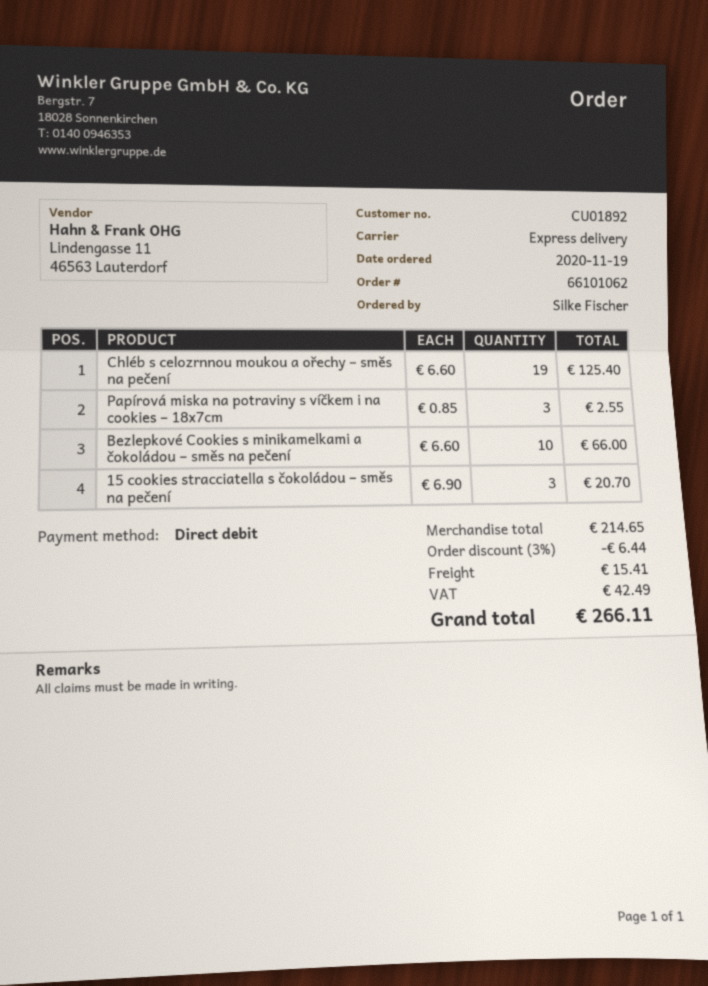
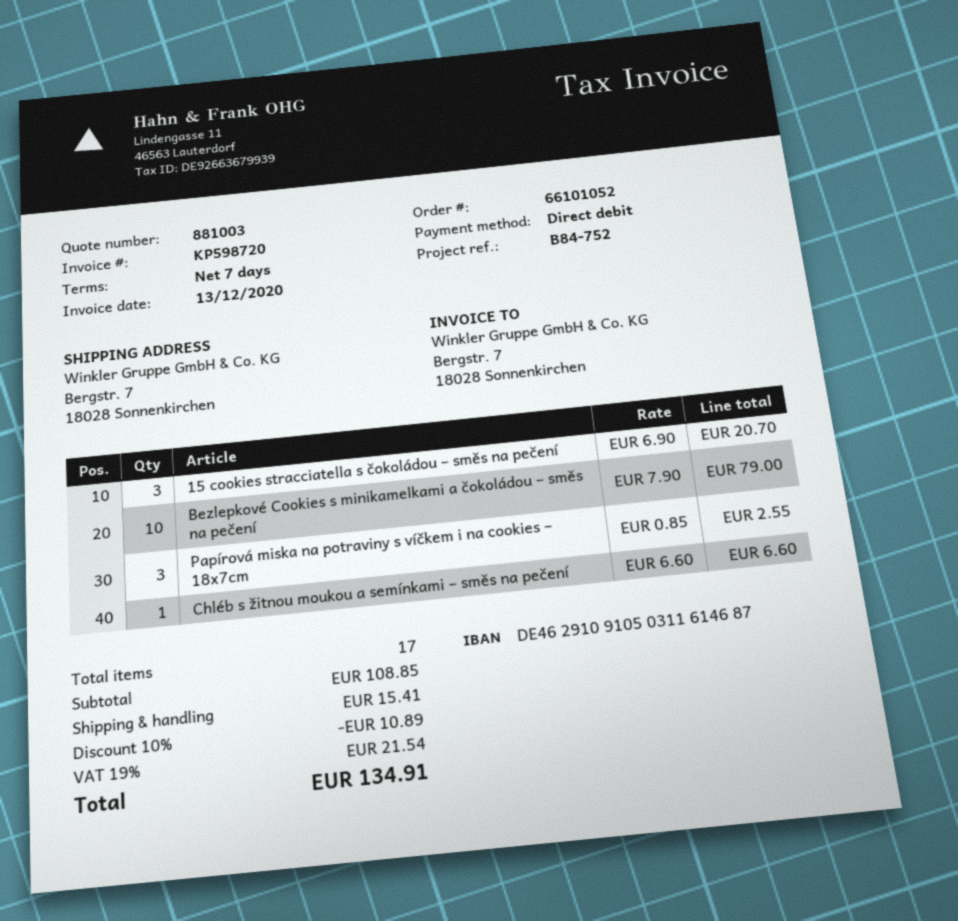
order number: 66101062 -> 66101052
Chléb s celozrnnou moukou a ořechy – směs na pečení: 19 x 6.60 = 125.40 -> none
Bezlepkové Cookies s minikamelkami a čokoládou – směs na pečení: 10 x 6.60 = 66.00 -> 10 x 7.90 = 79.00
Chléb s žitnou moukou a semínkami – směs na pečení: none -> 1 x 6.60 = 6.60
subtotal: 214.65 -> 108.85
discount: 3% = 6.44 -> 10% = 10.89
tax: 42.49 -> 21.54
total: 266.11 -> 134.91

